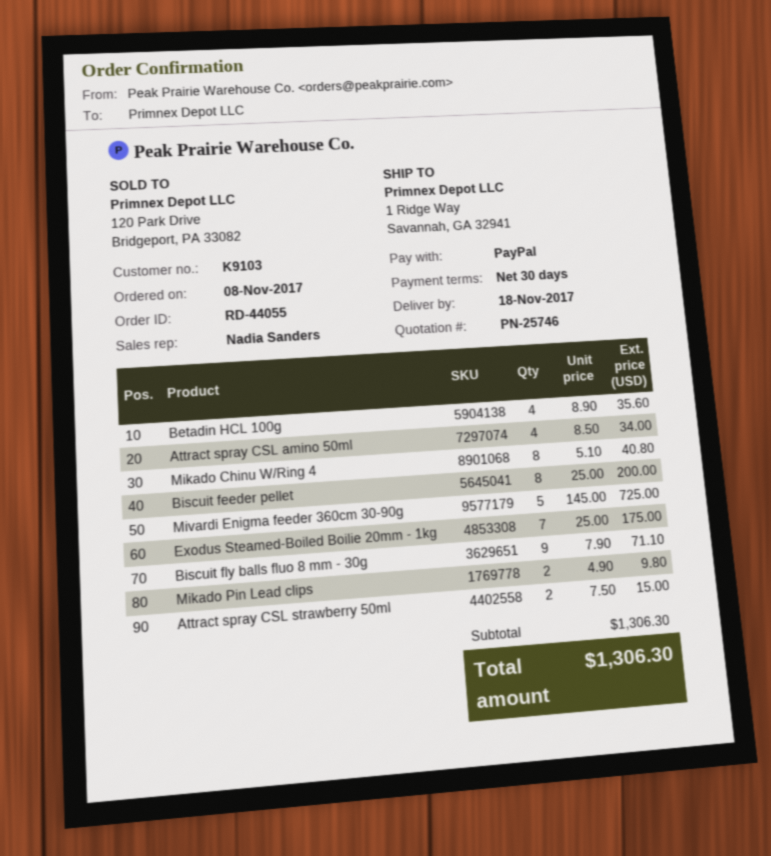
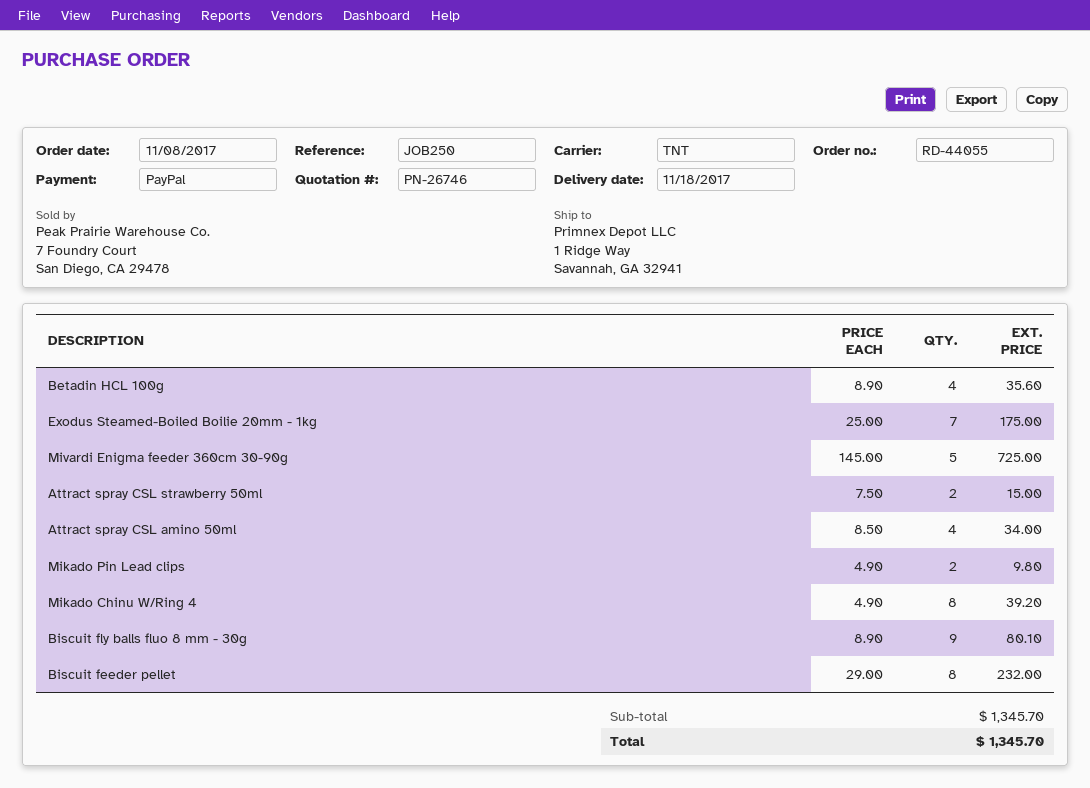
quote number: PN-25746 -> PN-26746
Mikado Chinu W/Ring 4: 8 x 5.10 = 40.80 -> 8 x 4.90 = 39.20
Biscuit feeder pellet: 8 x 25.00 = 200.00 -> 8 x 29.00 = 232.00
Biscuit fly balls fluo 8 mm - 30g: 9 x 7.90 = 71.10 -> 9 x 8.90 = 80.10
subtotal: 1306.30 -> 1345.70
total: 1306.30 -> 1345.70

